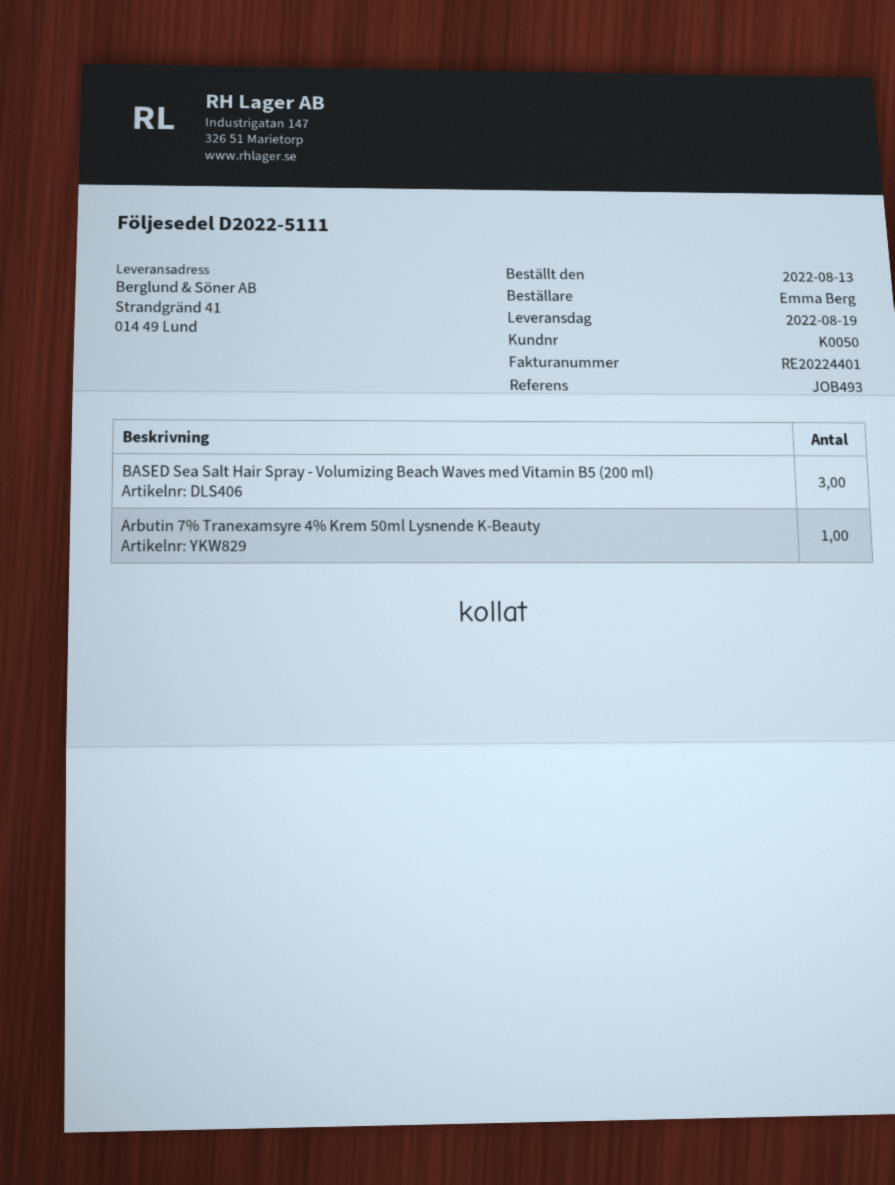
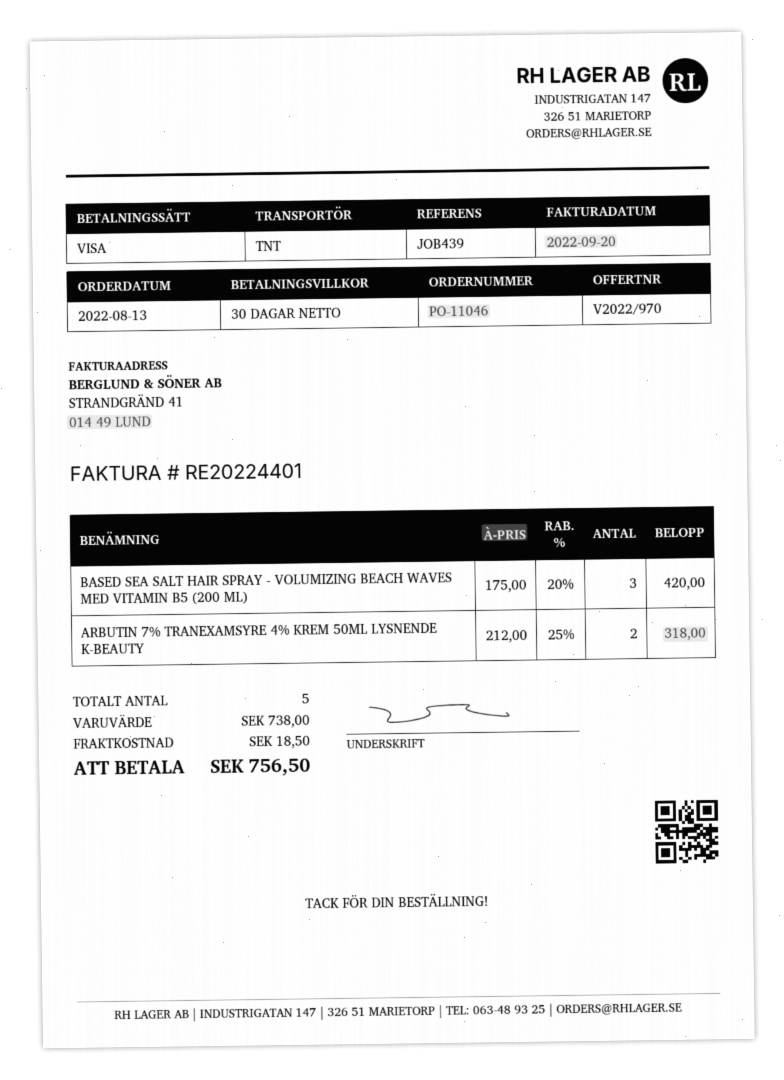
reference: JOB493 -> JOB439
Arbutin 7% Tranexamsyre 4% Krem 50ml Lysnende K-Beauty: 1 -> 2

